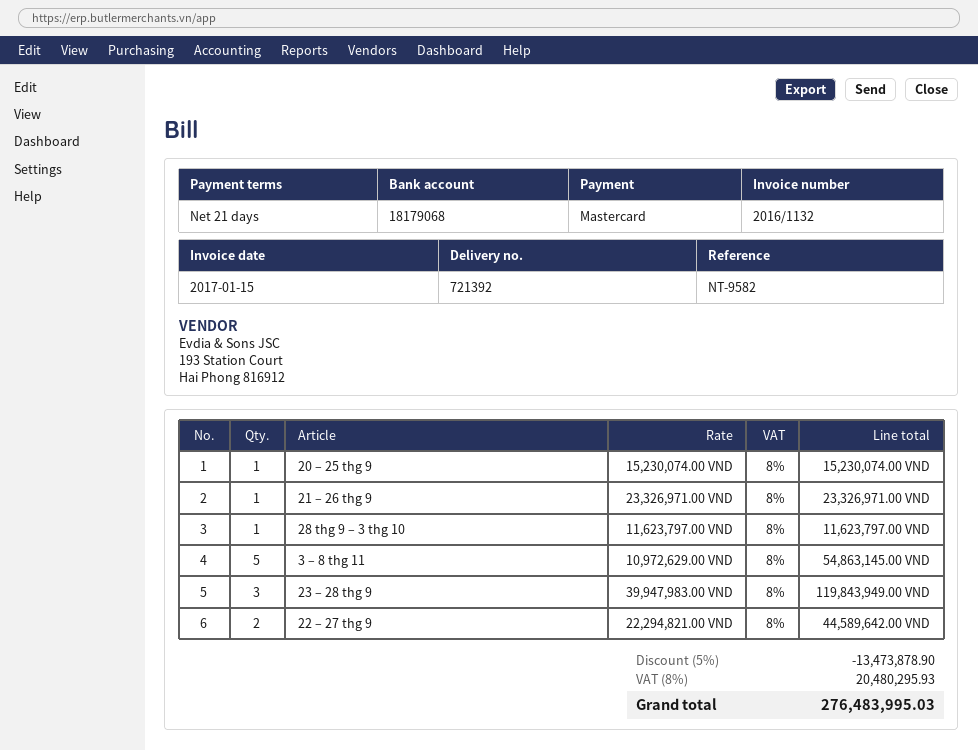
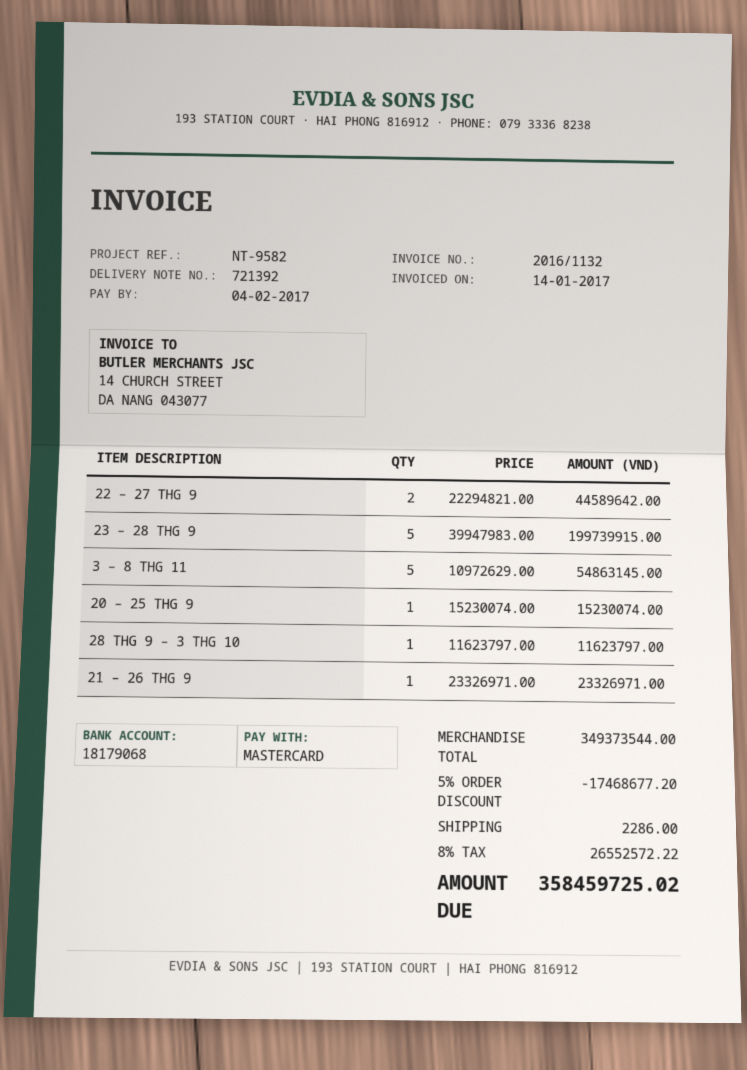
invoice date: 2017-01-15 -> 2017-01-14
23 – 28 thg 9: 3 x 39947983.00 = 119843949.00 -> 5 x 39947983.00 = 199739915.00
discount: 5% = 13473878.90 -> 5% = 17468677.20
shipping: none -> 2286.00
tax: 8% = 20480295.93 -> 8% = 26552572.22
total: 276483995.03 -> 358459725.02

